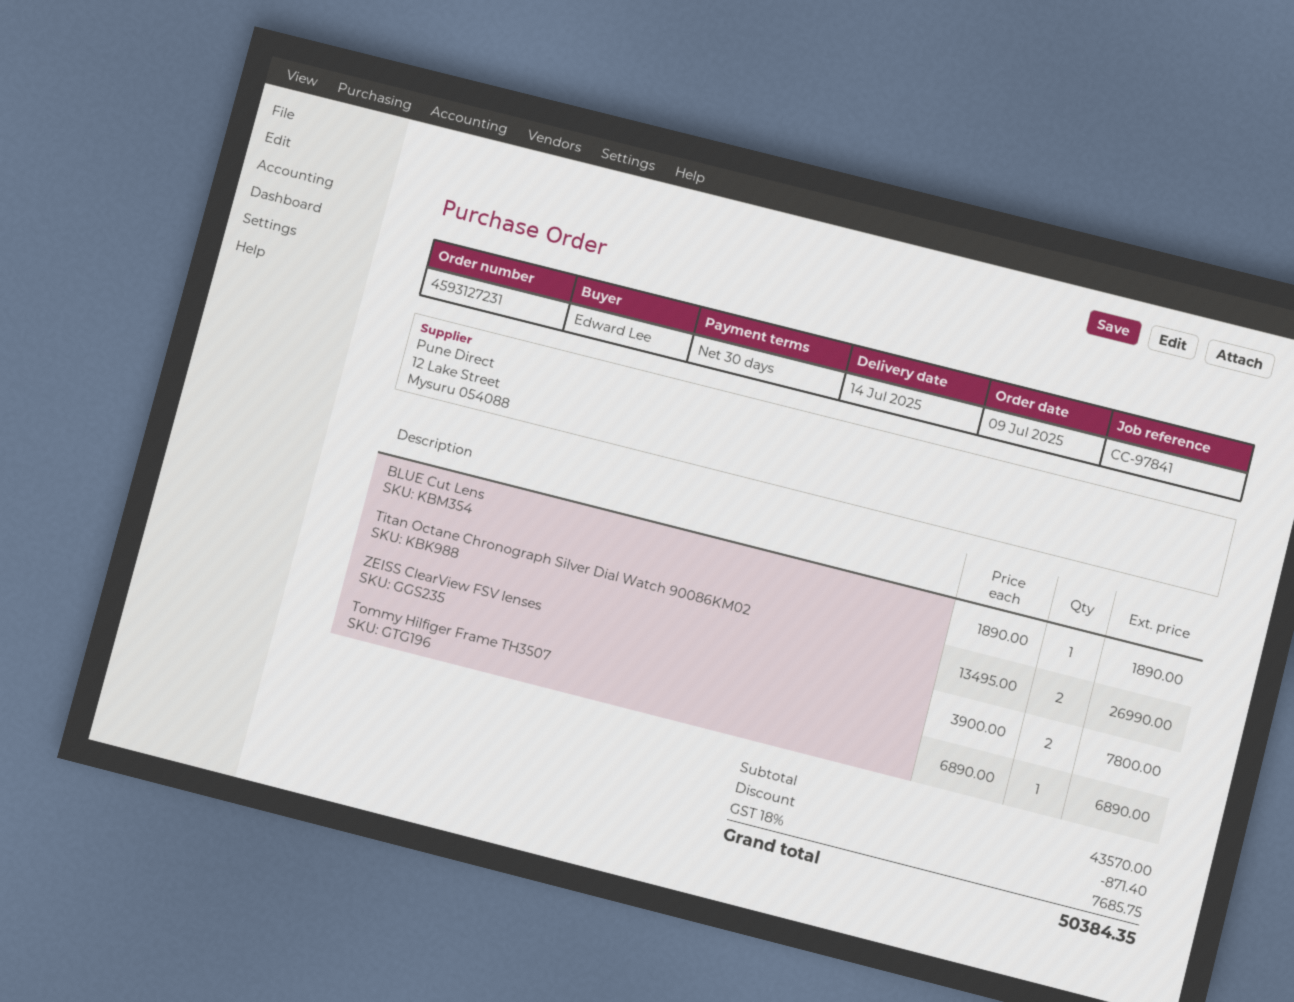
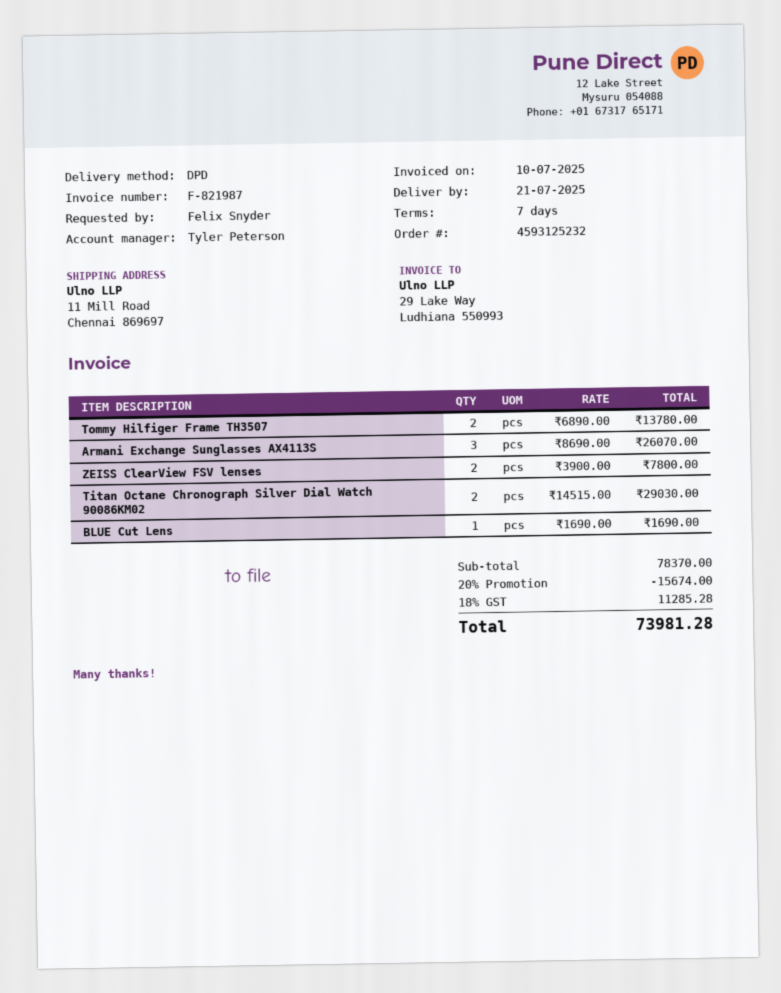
order number: 4593127231 -> 4593125232
delivery date: 2025-07-14 -> 2025-07-21
payment terms: 30 days -> 7 days
ordered by: Edward Lee -> Felix Snyder
BLUE Cut Lens: 1 x 1890.00 = 1890.00 -> 1 x 1690.00 = 1690.00
Titan Octane Chronograph Silver Dial Watch 90086KM02: 2 x 13495.00 = 26990.00 -> 2 x 14515.00 = 29030.00
Tommy Hilfiger Frame TH3507: 1 x 6890.00 = 6890.00 -> 2 x 6890.00 = 13780.00
Armani Exchange Sunglasses AX4113S: none -> 3 x 8690.00 = 26070.00
subtotal: 43570.00 -> 78370.00
discount: 871.40 -> 15674.00
tax: 18% = 7685.75 -> 18% = 11285.28
total: 50384.35 -> 73981.28

